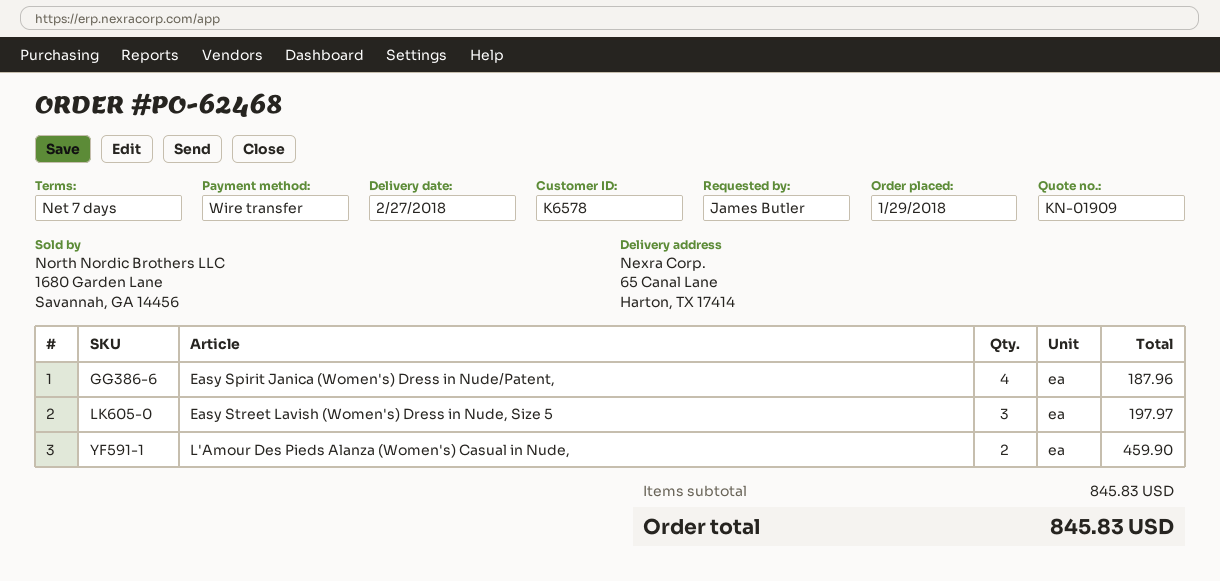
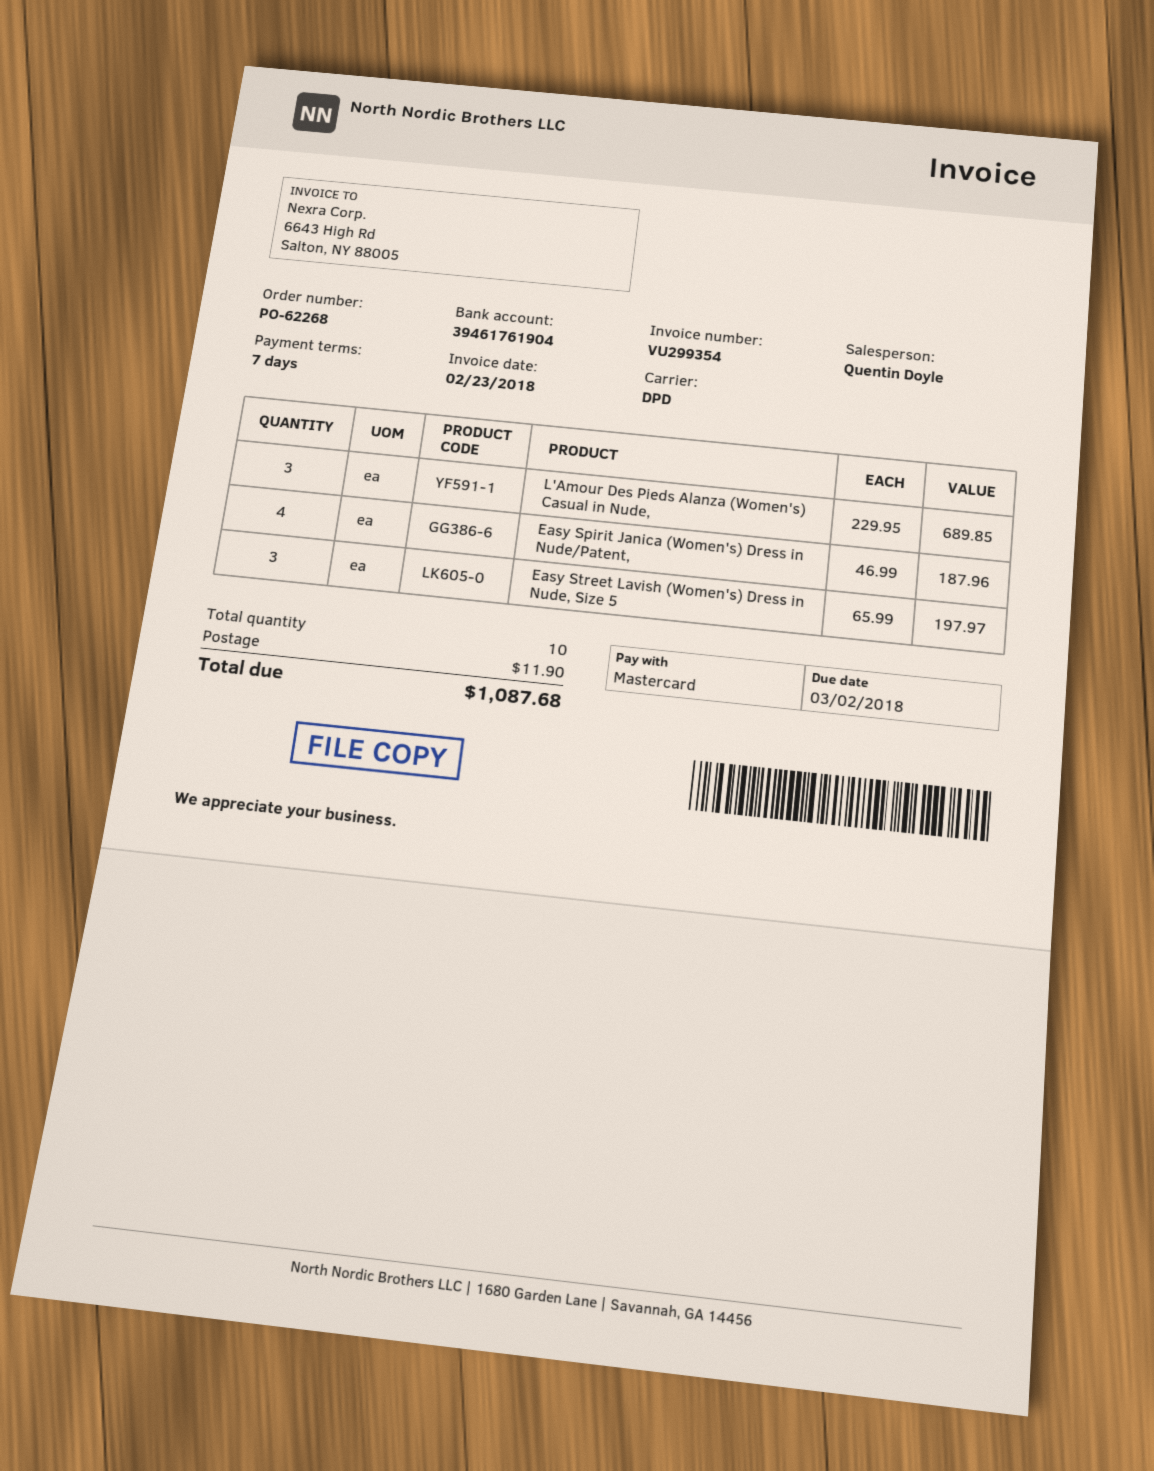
order number: PO-62468 -> PO-62268
payment method: bank transfer -> Mastercard
L'Amour Des Pieds Alanza (Women's) Casual in Nude,: 2 for 459.90 -> 3 for 689.85
shipping: none -> 11.90
total: 845.83 -> 1087.68

